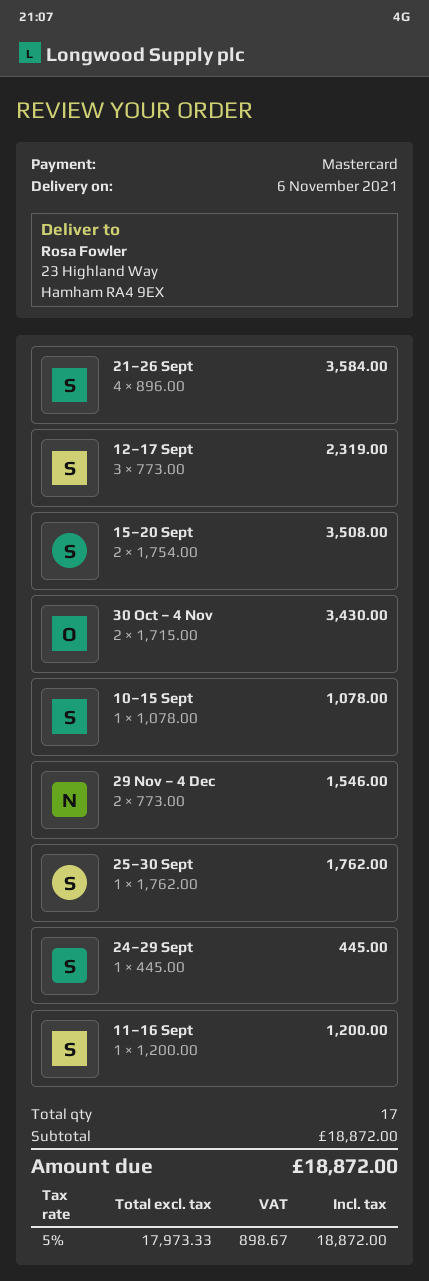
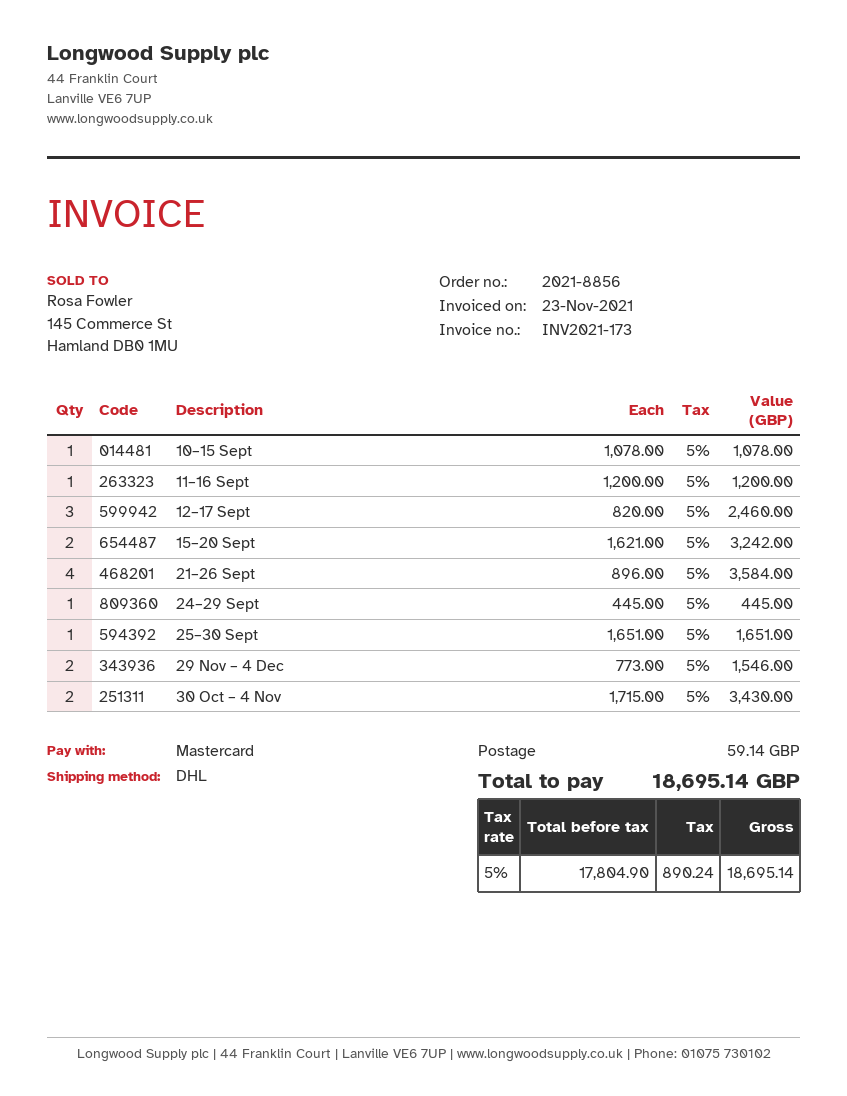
12–17 Sept: 3 x 773.00 = 2319.00 -> 3 x 820.00 = 2460.00
15–20 Sept: 2 x 1754.00 = 3508.00 -> 2 x 1621.00 = 3242.00
25–30 Sept: 1 x 1762.00 = 1762.00 -> 1 x 1651.00 = 1651.00
shipping: none -> 59.14
net: 17973.33 -> 17804.90
tax: 5% = 898.67 -> 5% = 890.24
total: 18872.00 -> 18695.14

